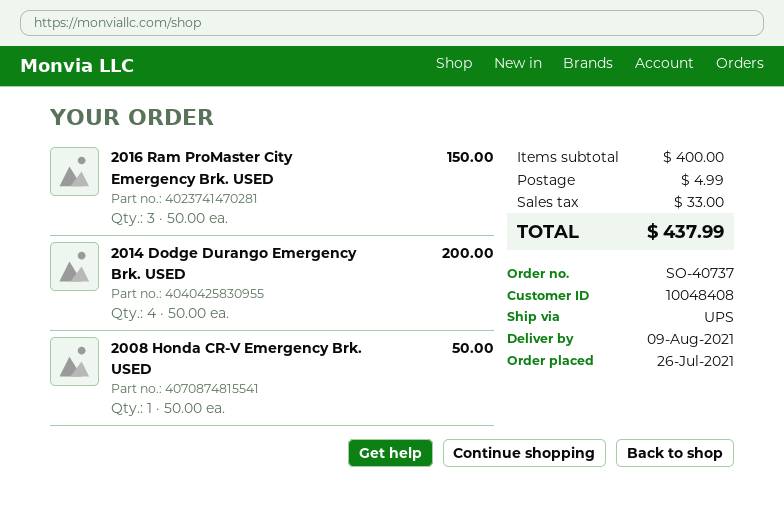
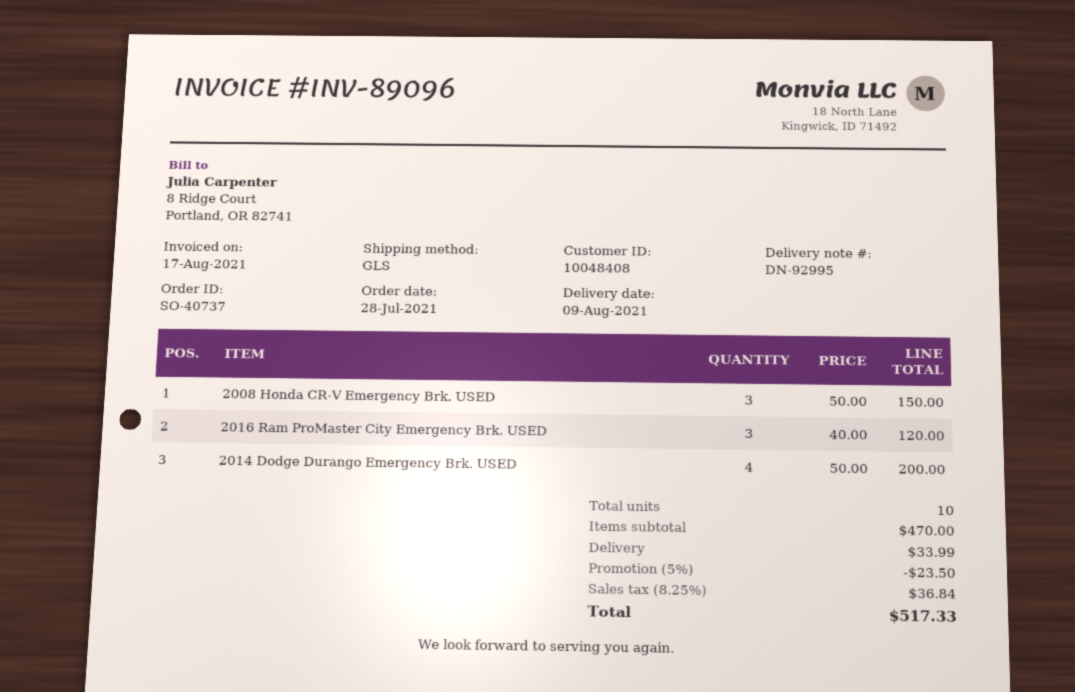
order date: 2021-07-26 -> 2021-07-28
shipping method: UPS -> GLS
2016 Ram ProMaster City Emergency Brk. USED: 3 x 50.00 = 150.00 -> 3 x 40.00 = 120.00
2008 Honda CR-V Emergency Brk. USED: 1 x 50.00 = 50.00 -> 3 x 50.00 = 150.00
subtotal: 400.00 -> 470.00
discount: none -> 5% = 23.50
shipping: 4.99 -> 33.99
tax: 33.00 -> 36.84
total: 437.99 -> 517.33

